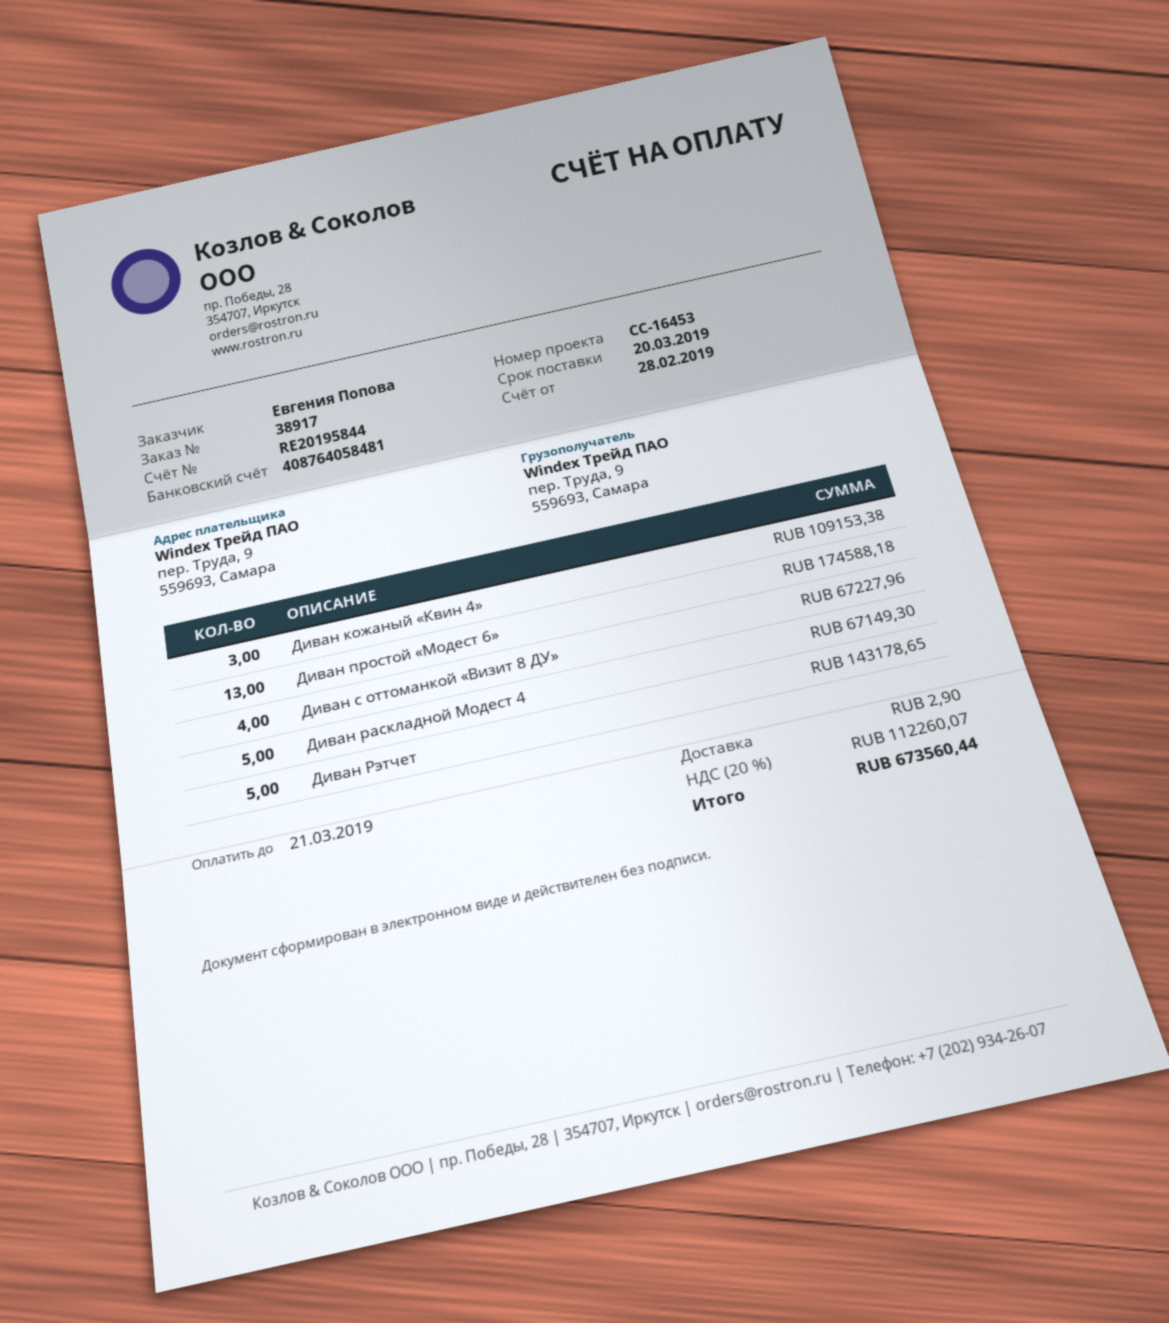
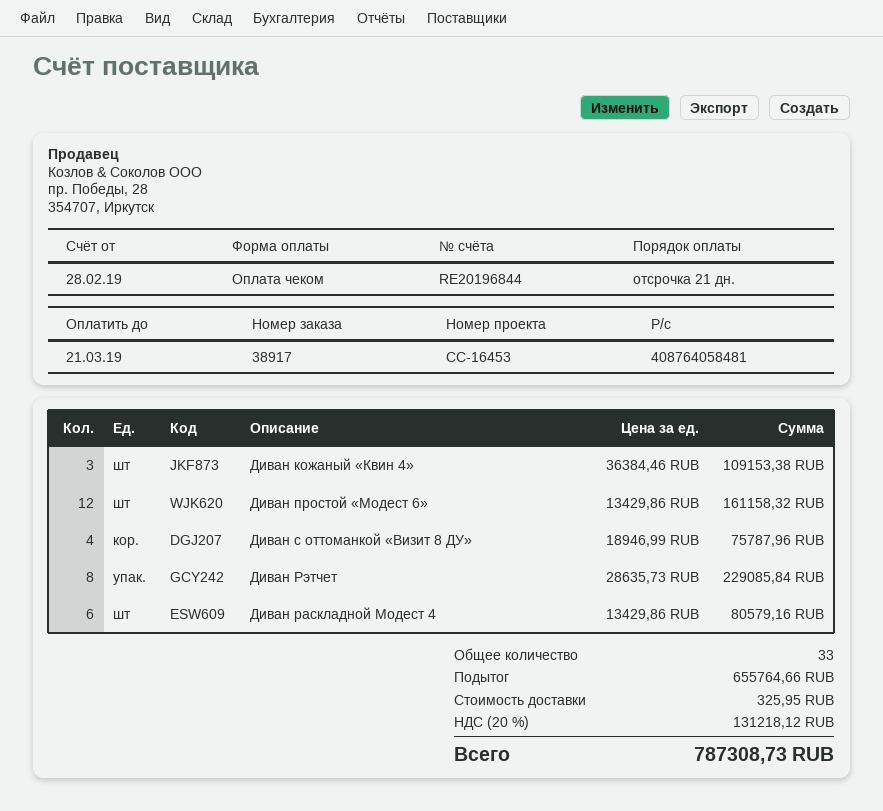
invoice number: RE20195844 -> RE20196844
Диван простой «Модест 6»: 13 for 174588.18 -> 12 for 161158.32
Диван с оттоманкой «Визит 8 ДУ»: 4 for 67227.96 -> 4 for 75787.96
Диван раскладной Модест 4: 5 for 67149.30 -> 6 for 80579.16
Диван Рэтчет: 5 for 143178.65 -> 8 for 229085.84
shipping: 2.90 -> 325.95
tax: 20% = 112260.07 -> 20% = 131218.12
total: 673560.44 -> 787308.73

